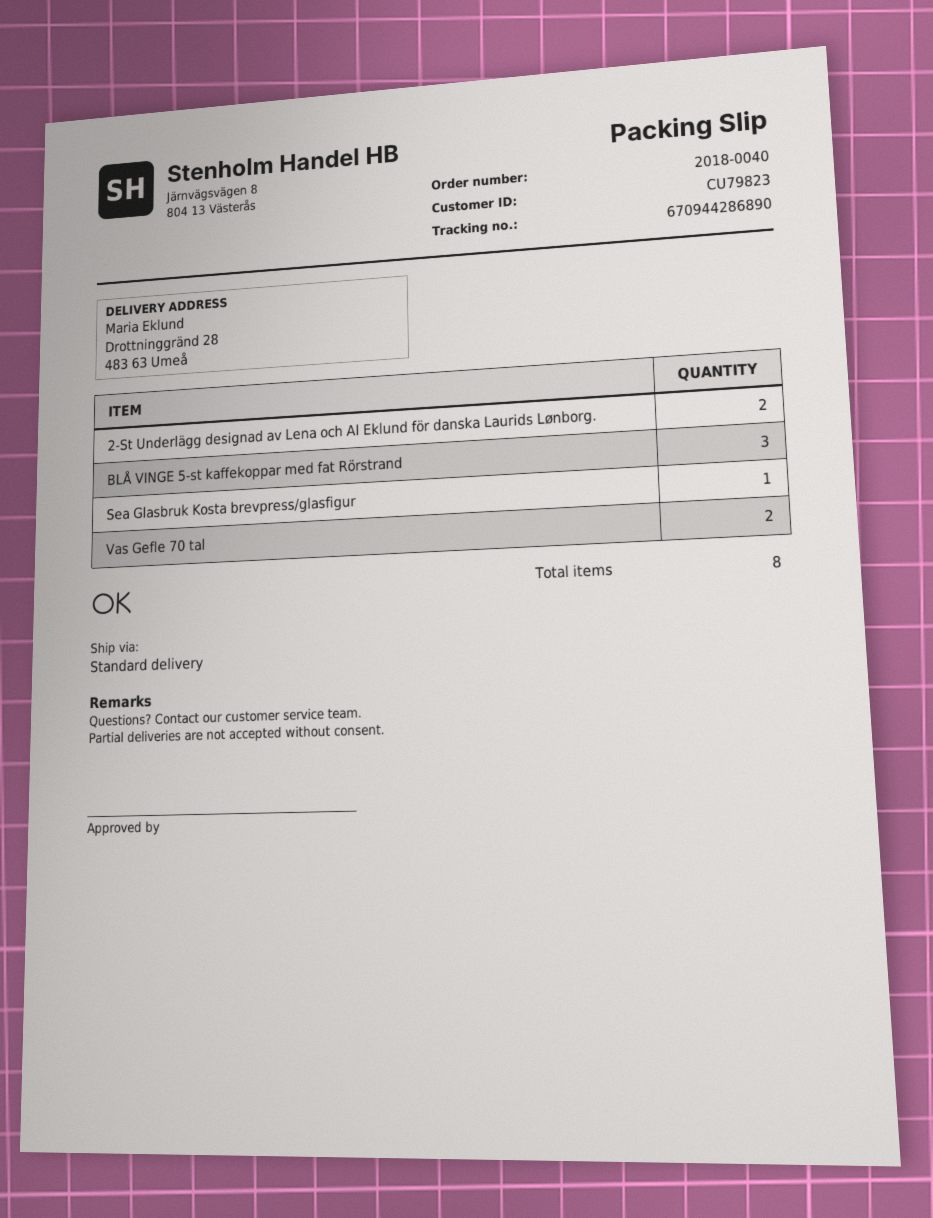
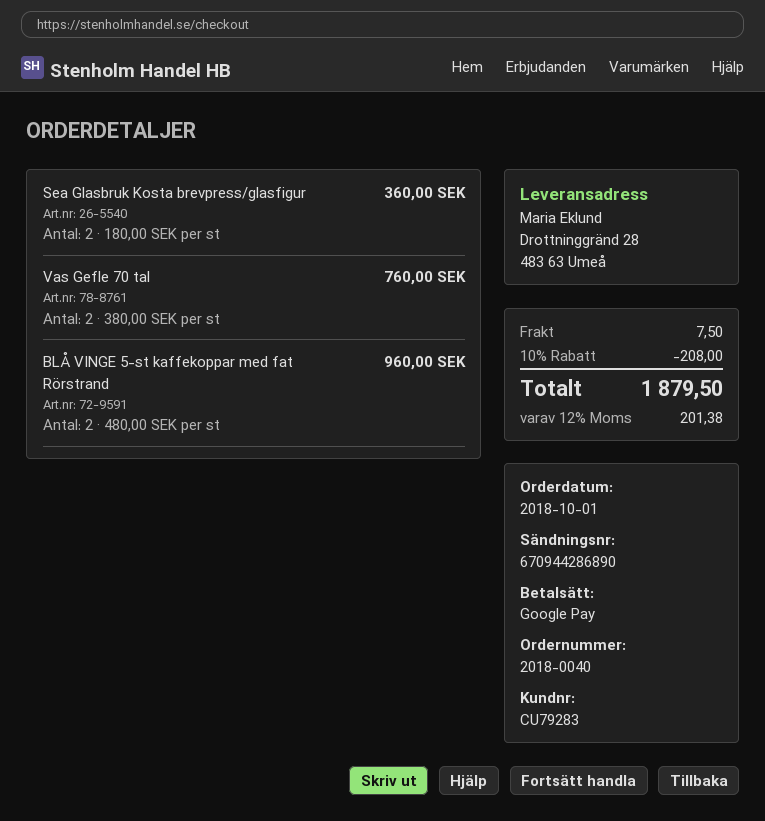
customer number: CU79823 -> CU79283
2-St Underlägg designad av Lena och Al Eklund för danska Laurids Lønborg.: 2 -> none
BLÅ VINGE 5-st kaffekoppar med fat Rörstrand: 3 -> 2
Sea Glasbruk Kosta brevpress/glasfigur: 1 -> 2

